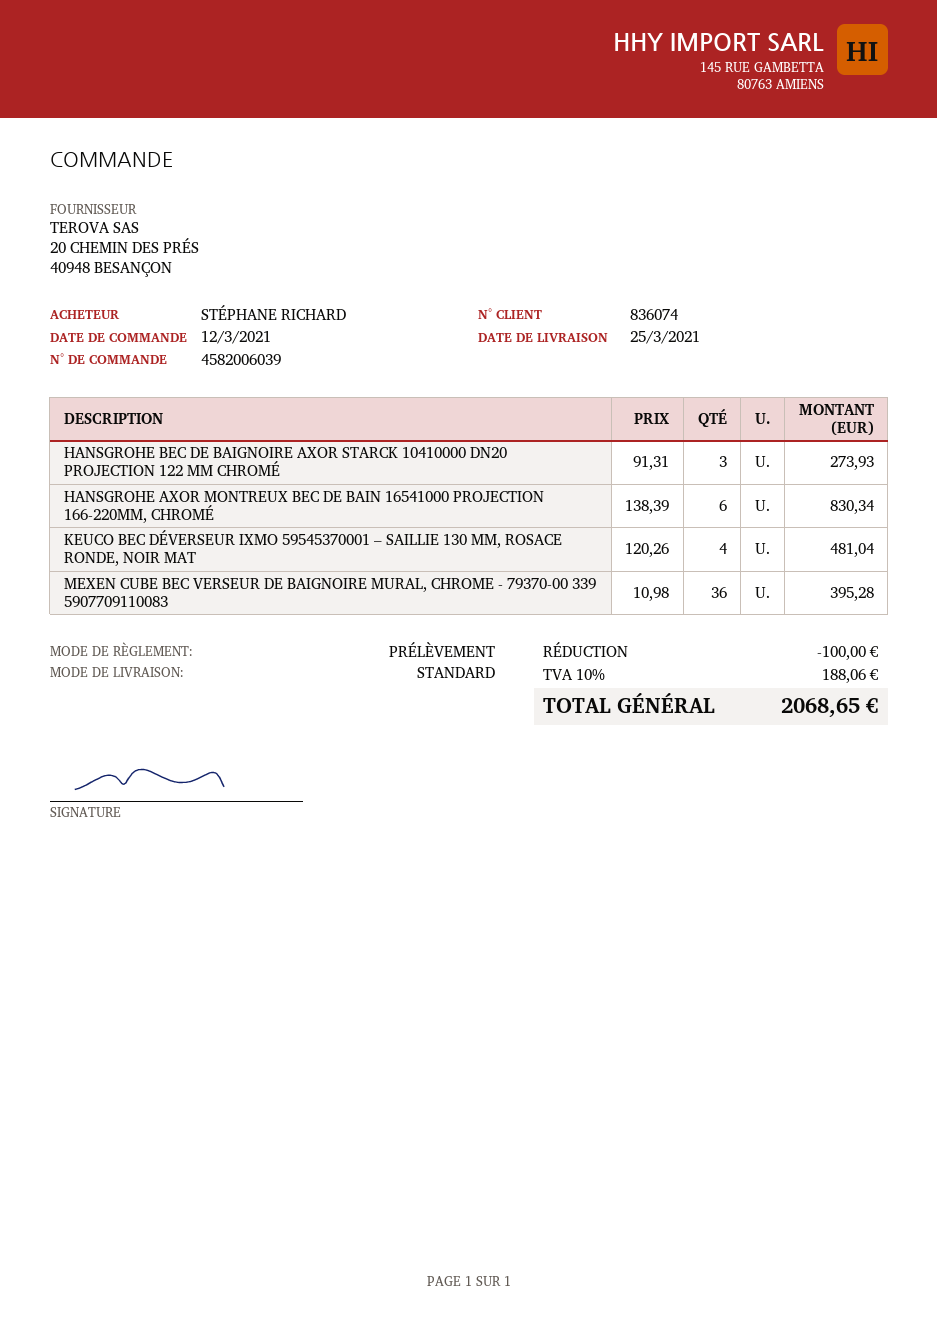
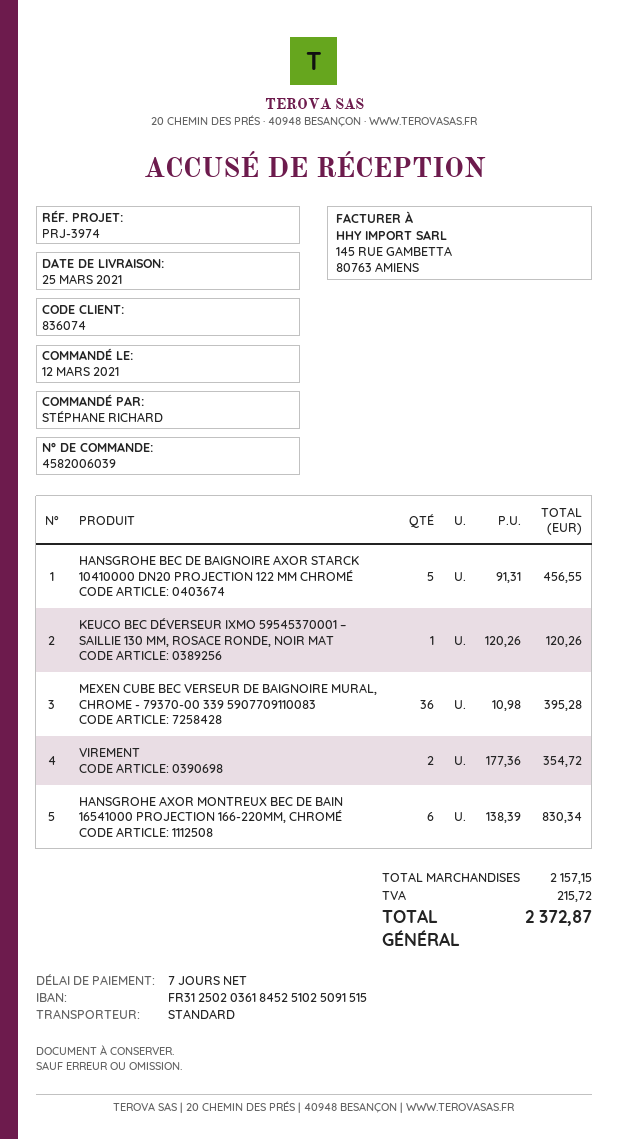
HANSGROHE BEC DE BAIGNOIRE AXOR STARCK 10410000 DN20 PROJECTION 122 MM CHROMÉ: 3 x 91.31 = 273.93 -> 5 x 91.31 = 456.55
KEUCO BEC DÉVERSEUR IXMO 59545370001 – SAILLIE 130 MM, ROSACE RONDE, NOIR MAT: 4 x 120.26 = 481.04 -> 1 x 120.26 = 120.26
VIREMENT: none -> 2 x 177.36 = 354.72
discount: 100.00 -> none
tax: 188.06 -> 215.72
total: 2068.65 -> 2372.87

